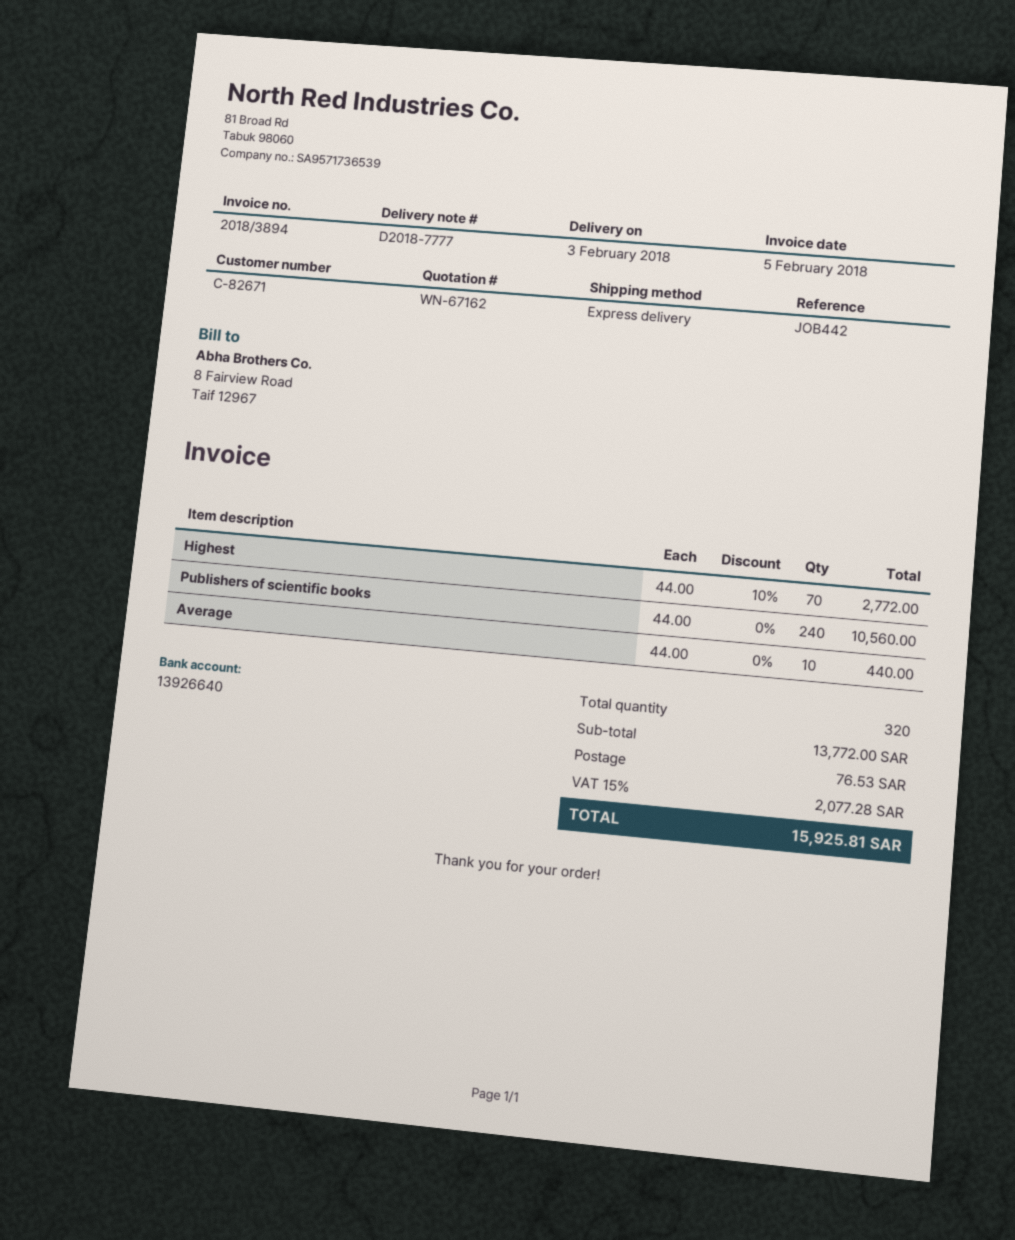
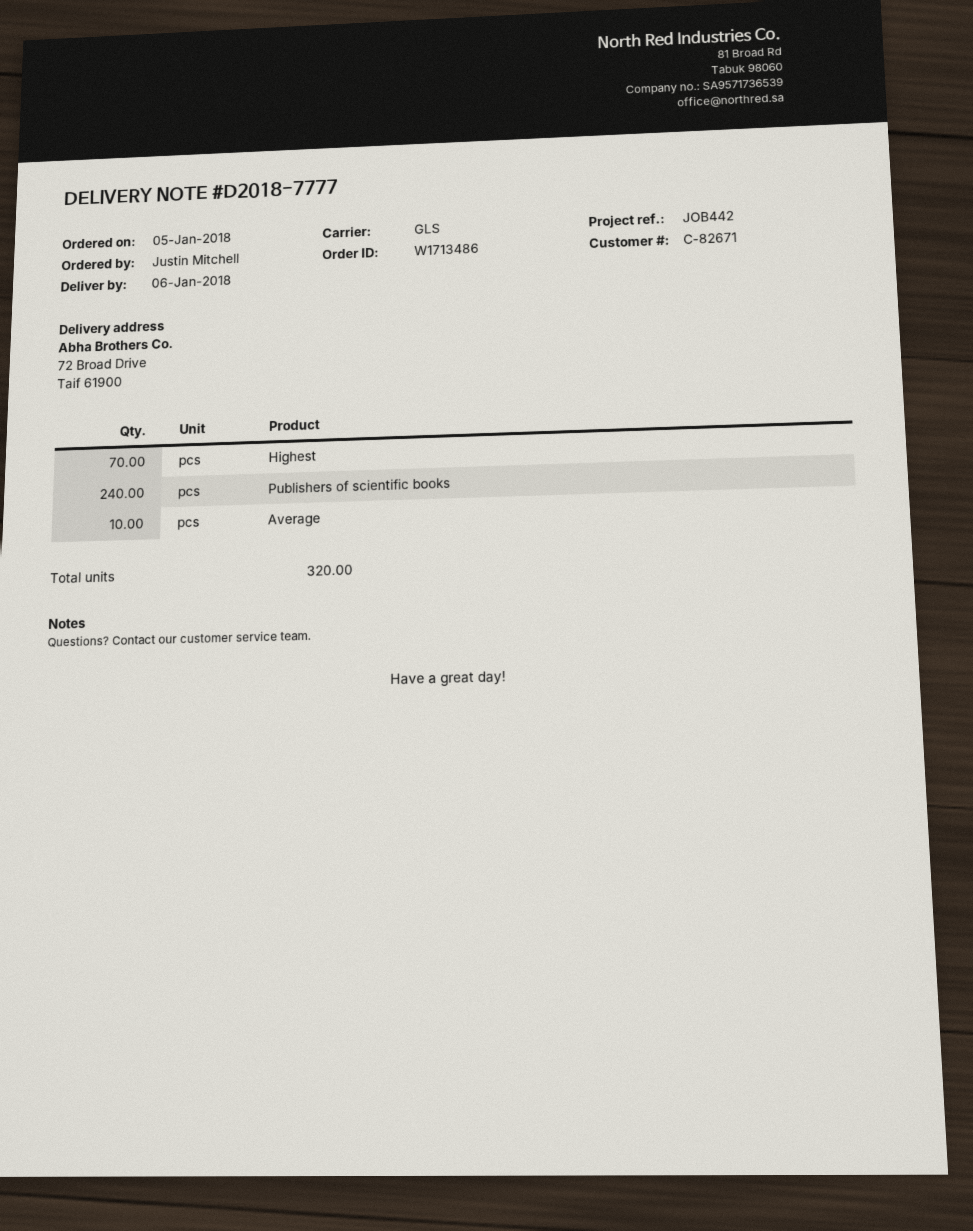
delivery date: 2018-02-03 -> 2018-01-06
shipping method: express -> GLS

